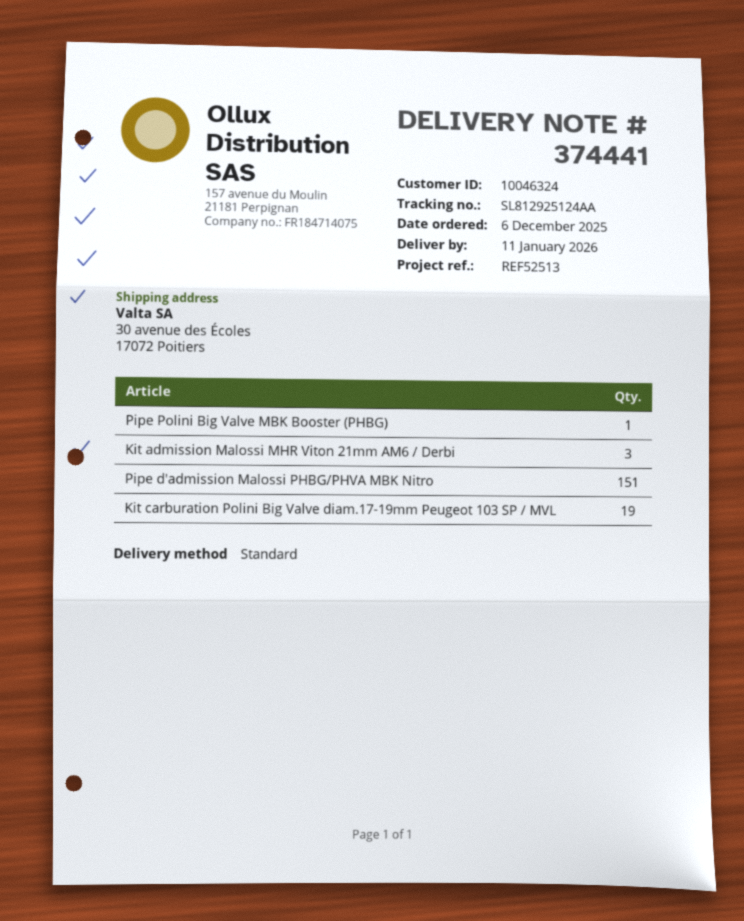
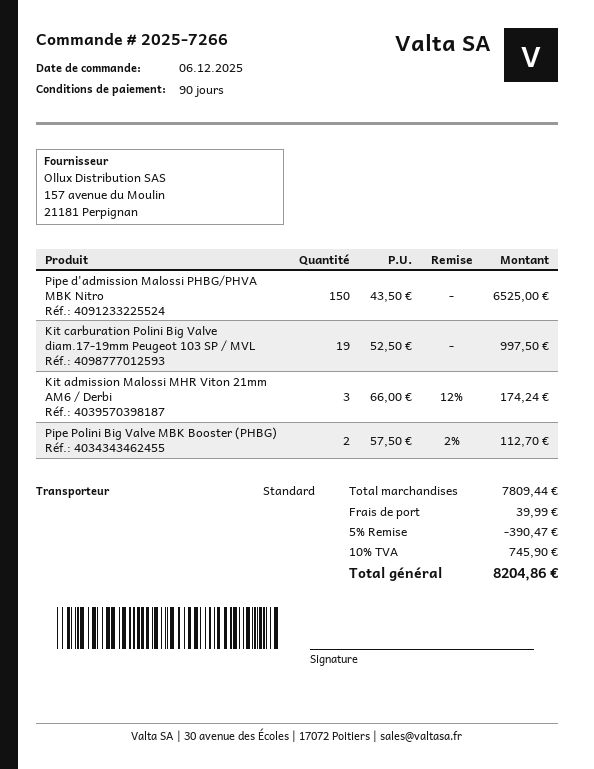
Pipe Polini Big Valve MBK Booster (PHBG): 1 -> 2
Pipe d'admission Malossi PHBG/PHVA MBK Nitro: 151 -> 150

